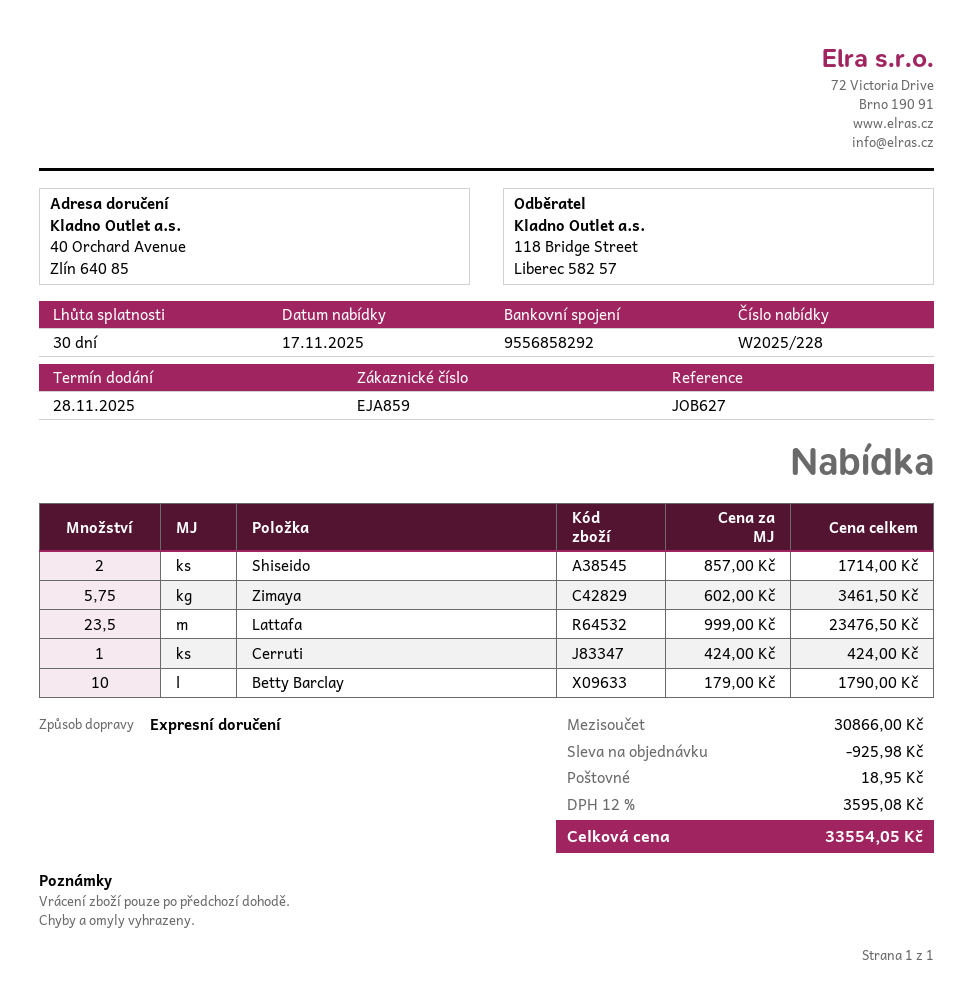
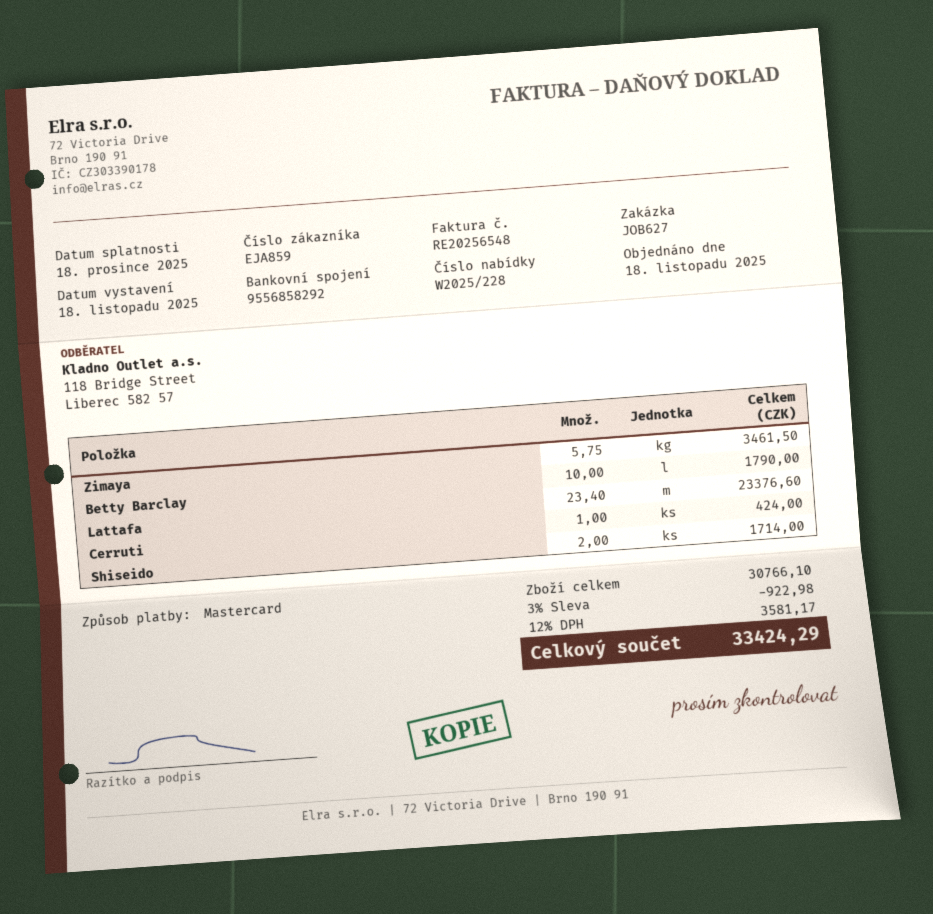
Lattafa: 23.5 for 23476.50 -> 23.4 for 23376.60
subtotal: 30866.00 -> 30766.10
discount: 925.98 -> 922.98
shipping: 18.95 -> none
tax: 12% = 3595.08 -> 12% = 3581.17
total: 33554.05 -> 33424.29

